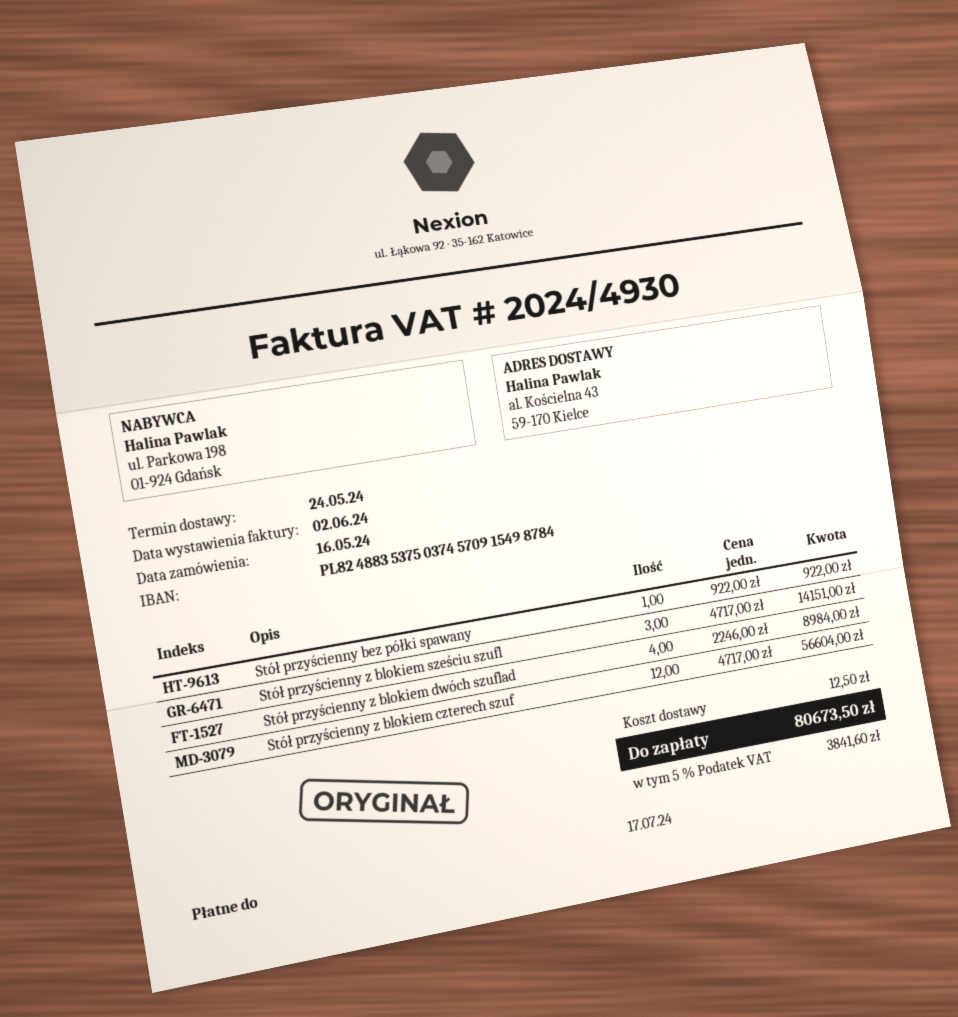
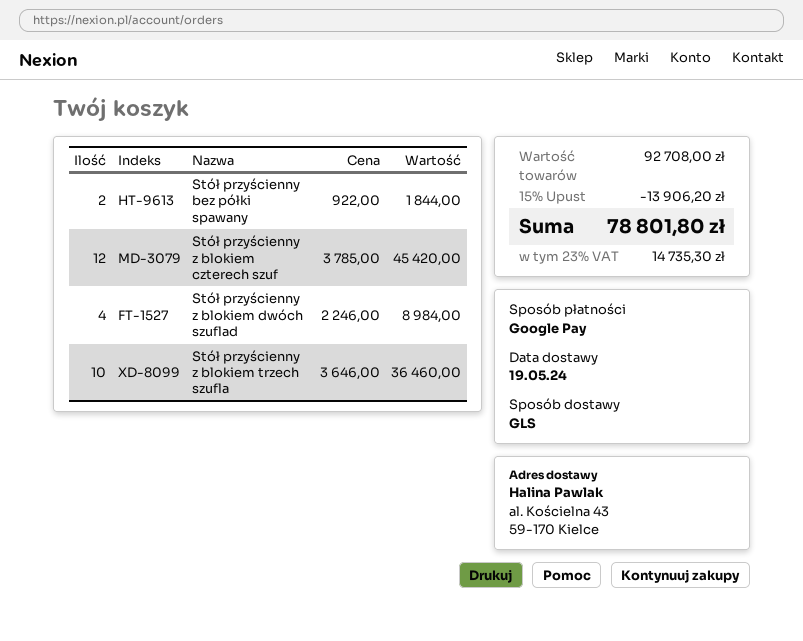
delivery date: 2024-05-24 -> 2024-05-19
Stół przyścienny bez półki spawany: 1 x 922.00 = 922.00 -> 2 x 922.00 = 1844.00
Stół przyścienny z blokiem sześciu szufl: 3 x 4717.00 = 14151.00 -> none
Stół przyścienny z blokiem czterech szuf: 12 x 4717.00 = 56604.00 -> 12 x 3785.00 = 45420.00
Stół przyścienny z blokiem trzech szufla: none -> 10 x 3646.00 = 36460.00
discount: none -> 15% = 13906.20
shipping: 12.50 -> none
tax: 5% = 3841.60 -> 23% = 14735.30
total: 80673.50 -> 78801.80

